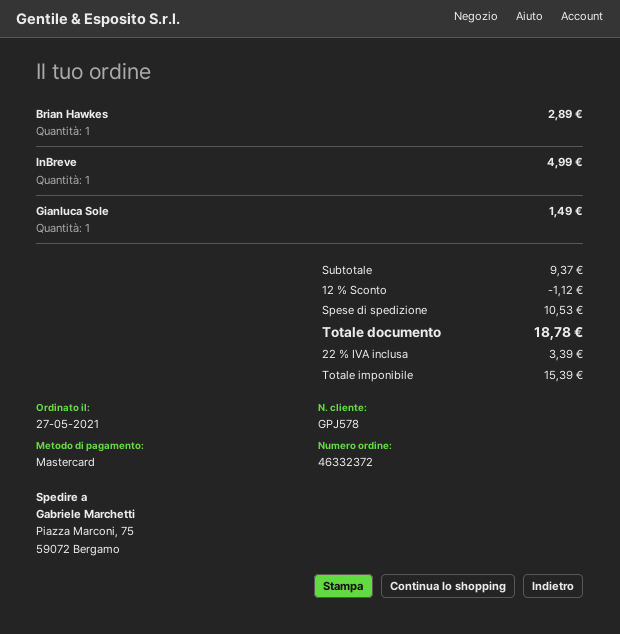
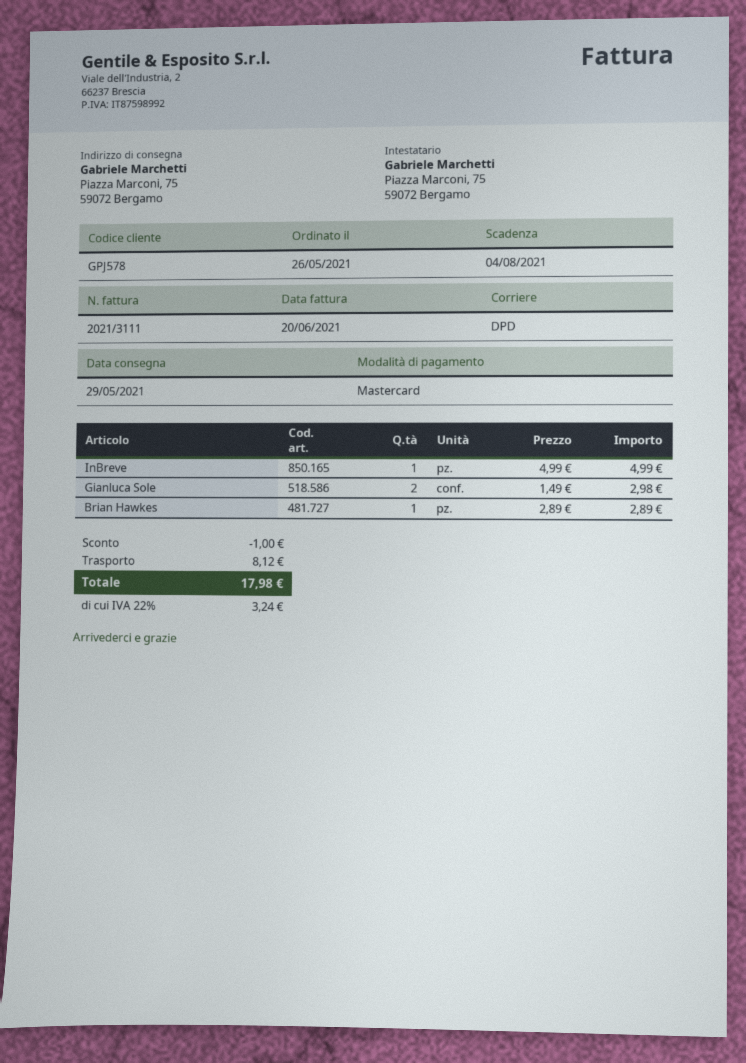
order date: 2021-05-27 -> 2021-05-26
Gianluca Sole: 1 for 1.49 -> 2 for 2.98
discount: 1.12 -> 1.00
shipping: 10.53 -> 8.12
tax: 22% = 3.39 -> 22% = 3.24
total: 18.78 -> 17.98

